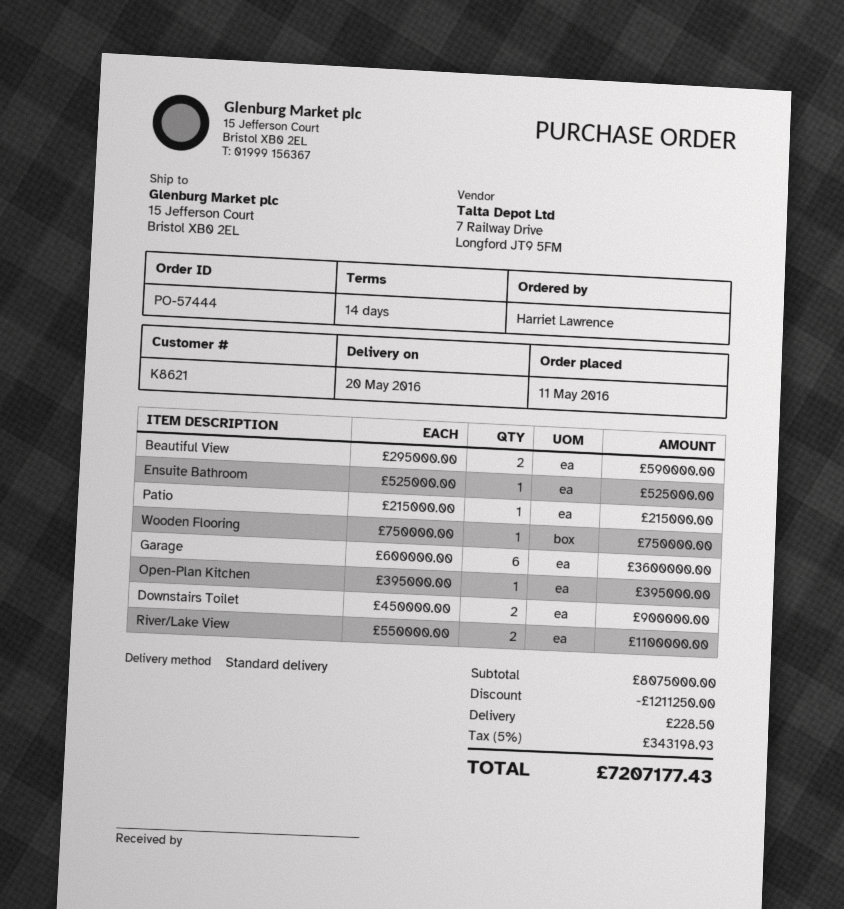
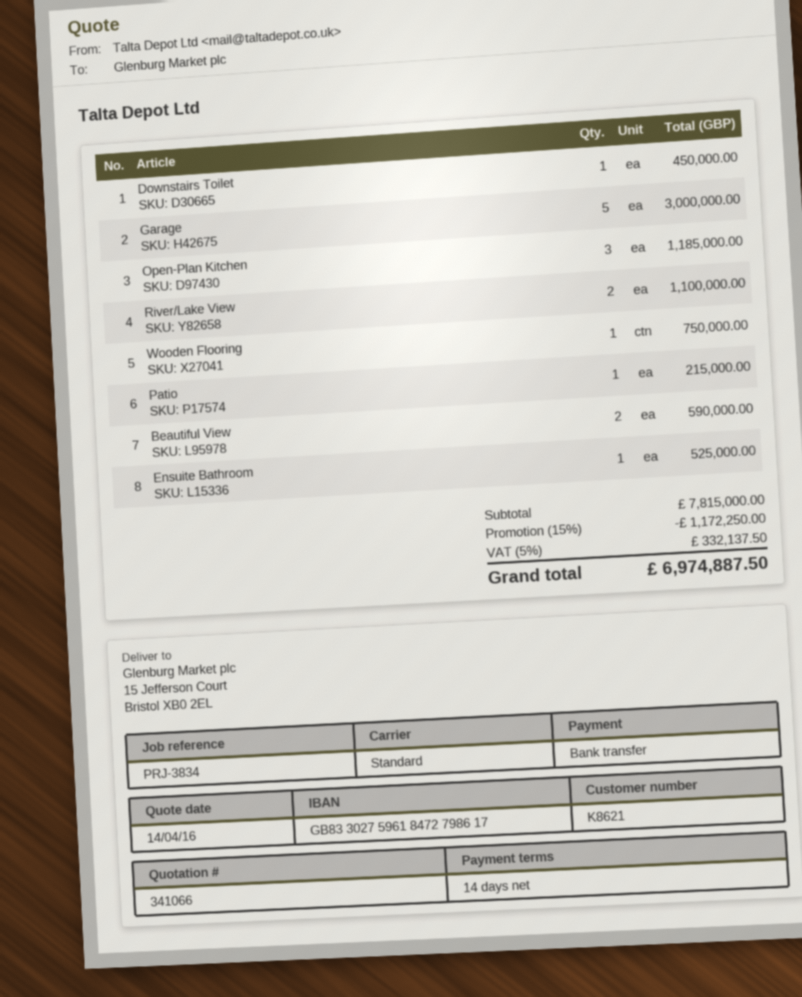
Garage: 6 for 3600000.00 -> 5 for 3000000.00
Open-Plan Kitchen: 1 for 395000.00 -> 3 for 1185000.00
Downstairs Toilet: 2 for 900000.00 -> 1 for 450000.00
subtotal: 8075000.00 -> 7815000.00
discount: 1211250.00 -> 1172250.00
shipping: 228.50 -> none
tax: 5% = 343198.93 -> 5% = 332137.50
total: 7207177.43 -> 6974887.50

